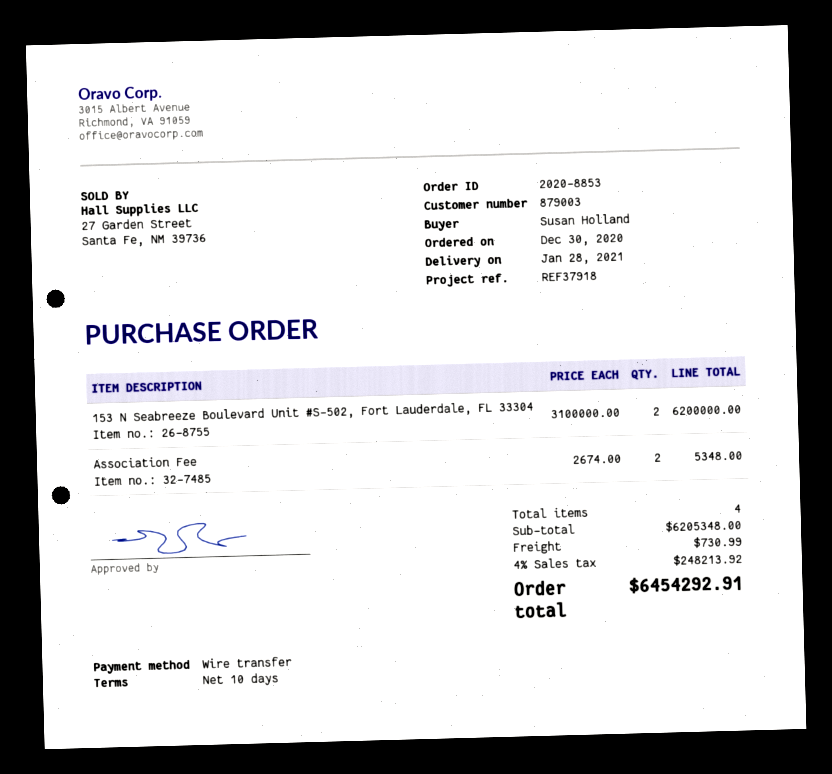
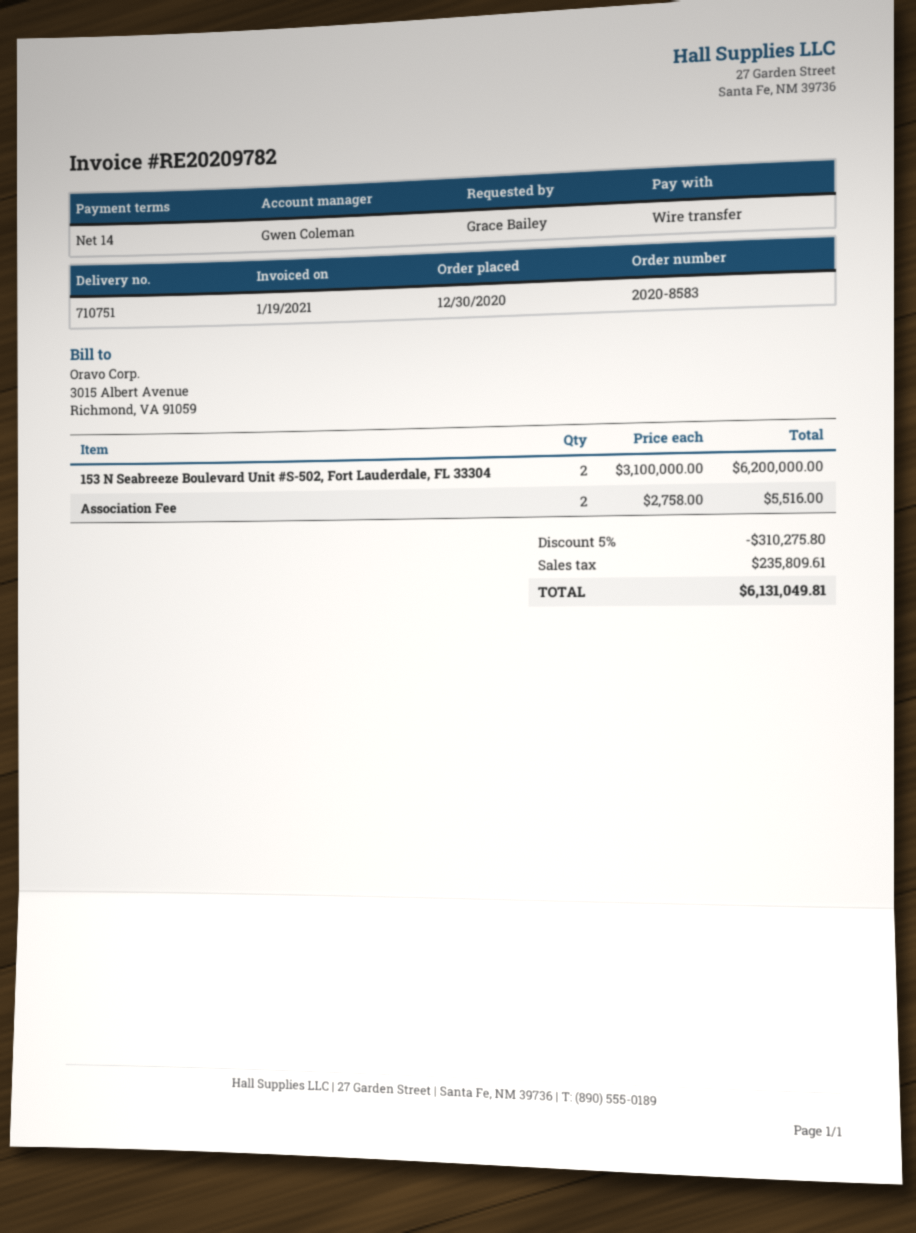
order number: 2020-8853 -> 2020-8583
payment terms: 10 days -> 14 days
ordered by: Susan Holland -> Grace Bailey
Association Fee: 2 x 2674.00 = 5348.00 -> 2 x 2758.00 = 5516.00
discount: none -> 5% = 310275.80
shipping: 730.99 -> none
tax: 248213.92 -> 235809.61
total: 6454292.91 -> 6131049.81

